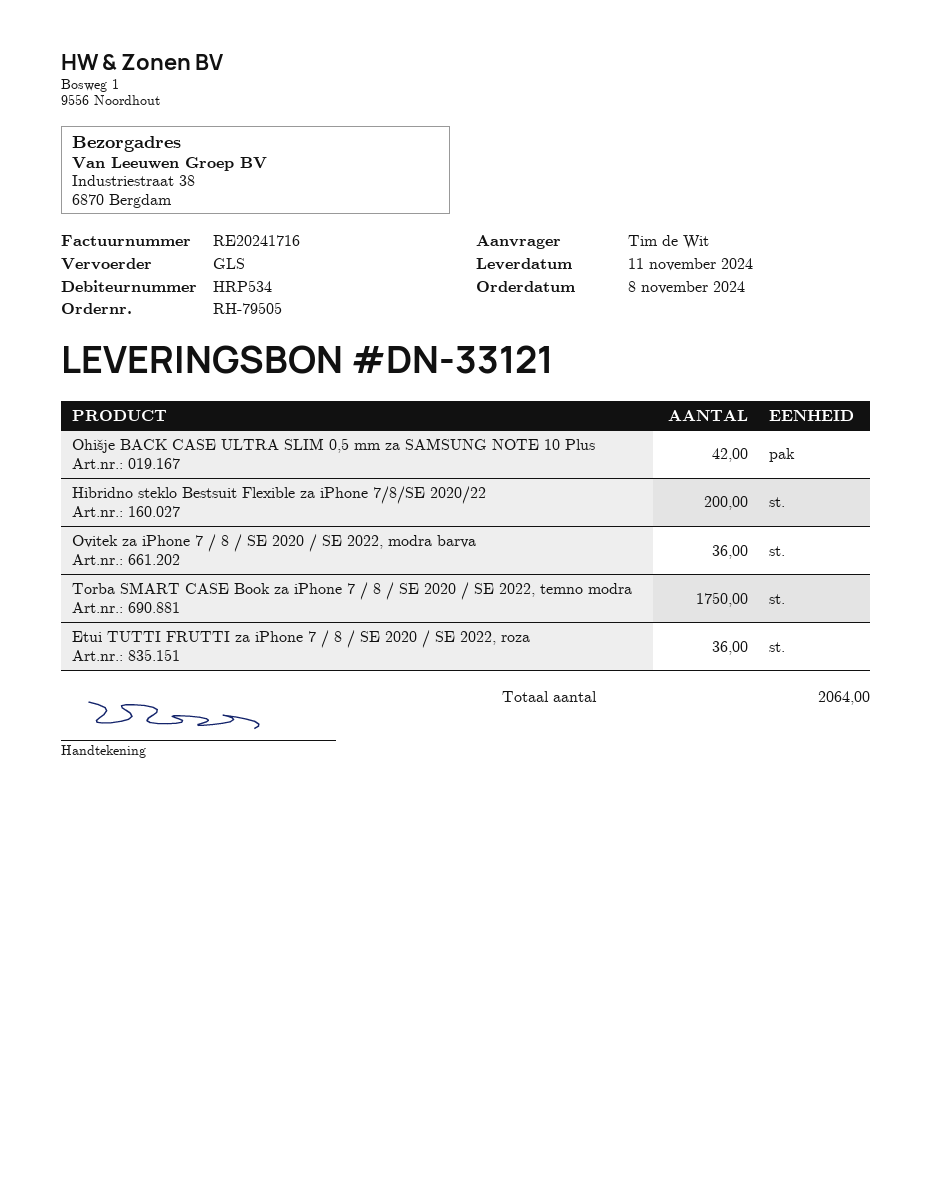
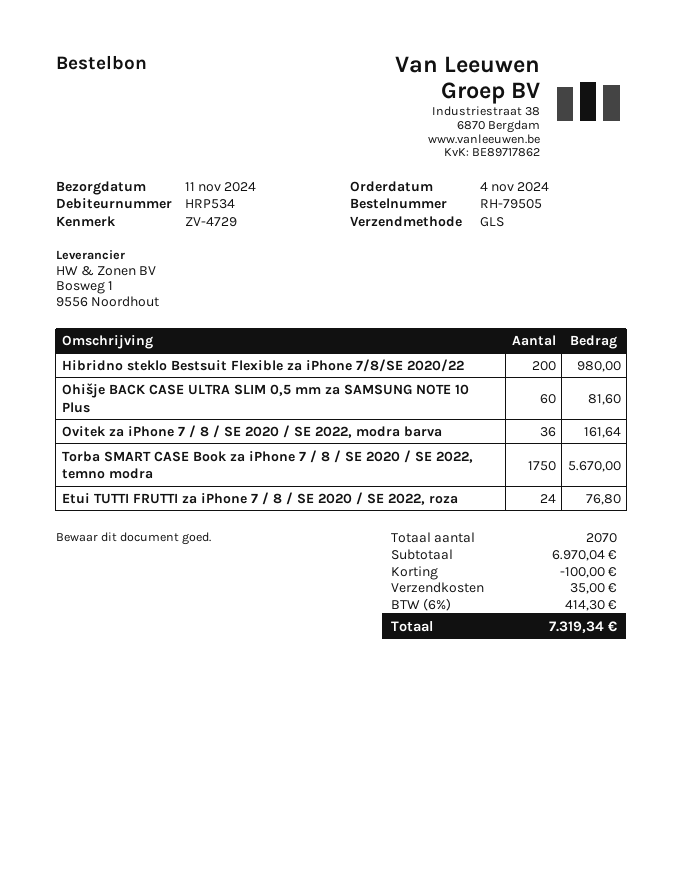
order date: 2024-11-08 -> 2024-11-04
Ohišje BACK CASE ULTRA SLIM 0,5 mm za SAMSUNG NOTE 10 Plus: 42 -> 60
Etui TUTTI FRUTTI za iPhone 7 / 8 / SE 2020 / SE 2022, roza: 36 -> 24
total quantity: 2064 -> 2070

